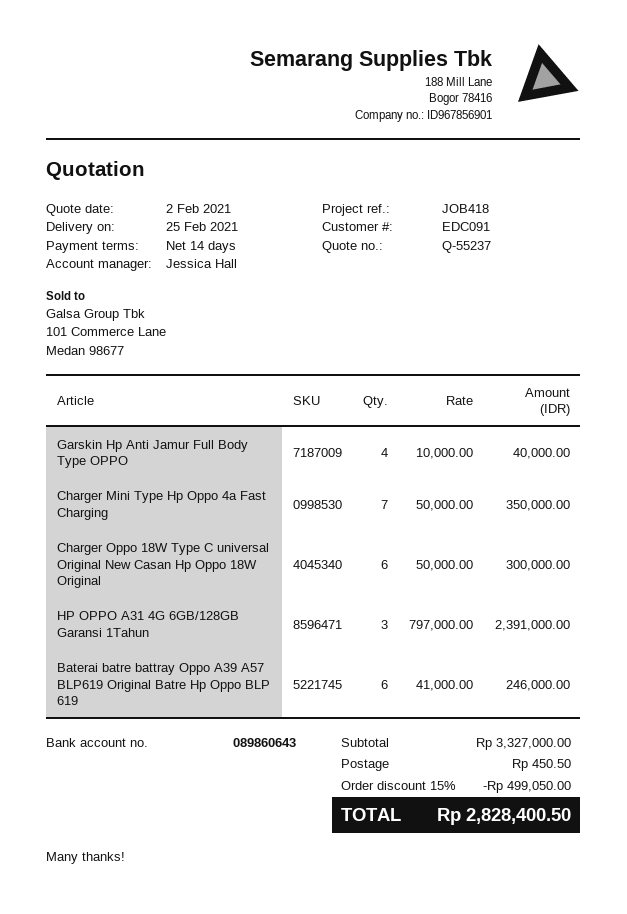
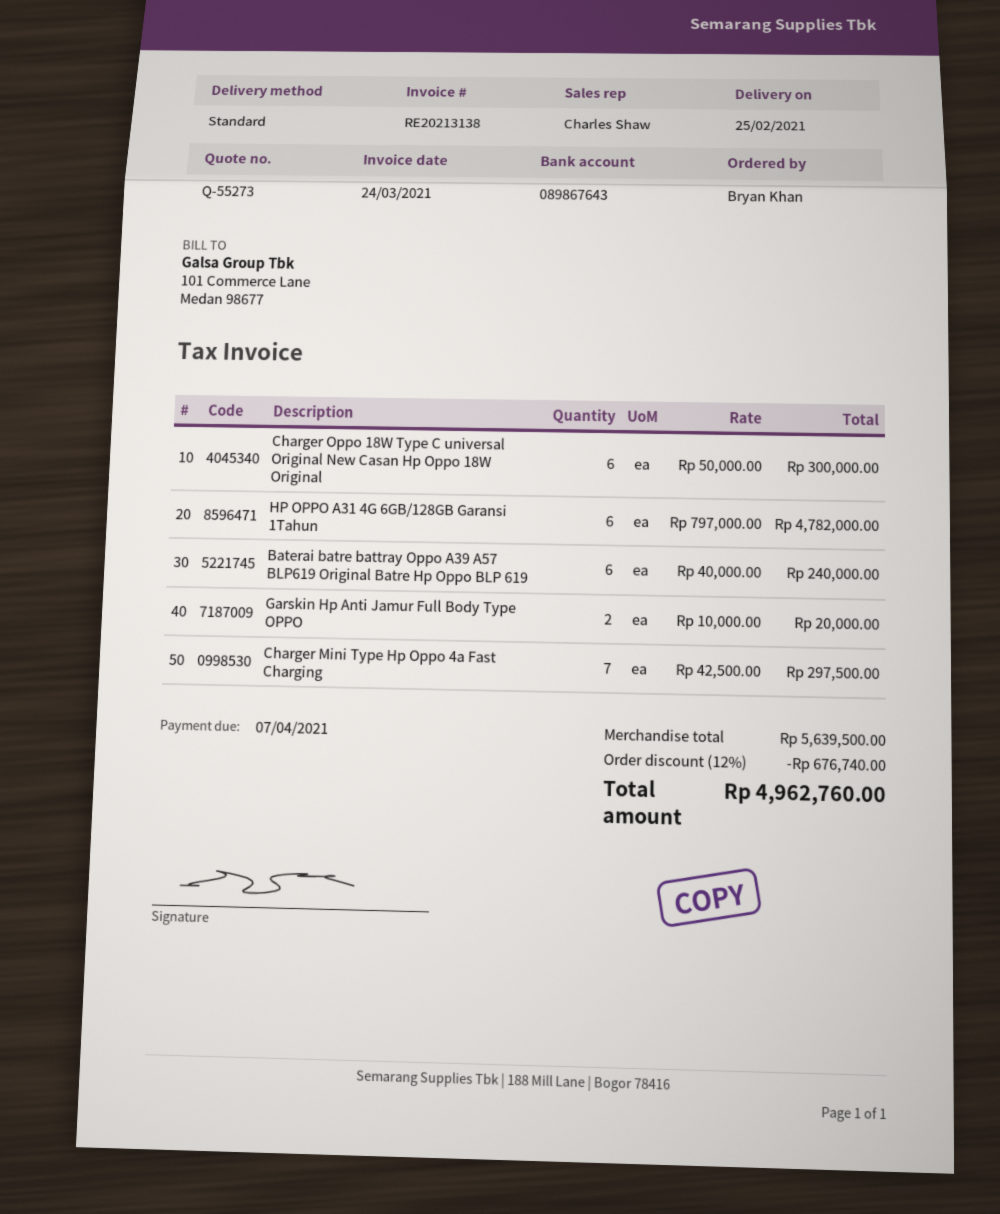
quote number: Q-55237 -> Q-55273
sales rep: Jessica Hall -> Charles Shaw
bank account: 089860643 -> 089867643
Garskin Hp Anti Jamur Full Body Type OPPO: 4 x 10000.00 = 40000.00 -> 2 x 10000.00 = 20000.00
Charger Mini Type Hp Oppo 4a Fast Charging: 7 x 50000.00 = 350000.00 -> 7 x 42500.00 = 297500.00
HP OPPO A31 4G 6GB/128GB Garansi 1Tahun: 3 x 797000.00 = 2391000.00 -> 6 x 797000.00 = 4782000.00
Baterai batre battray Oppo A39 A57 BLP619 Original Batre Hp Oppo BLP 619: 6 x 41000.00 = 246000.00 -> 6 x 40000.00 = 240000.00
subtotal: 3327000.00 -> 5639500.00
discount: 15% = 499050.00 -> 12% = 676740.00
shipping: 450.50 -> none
total: 2828400.50 -> 4962760.00

